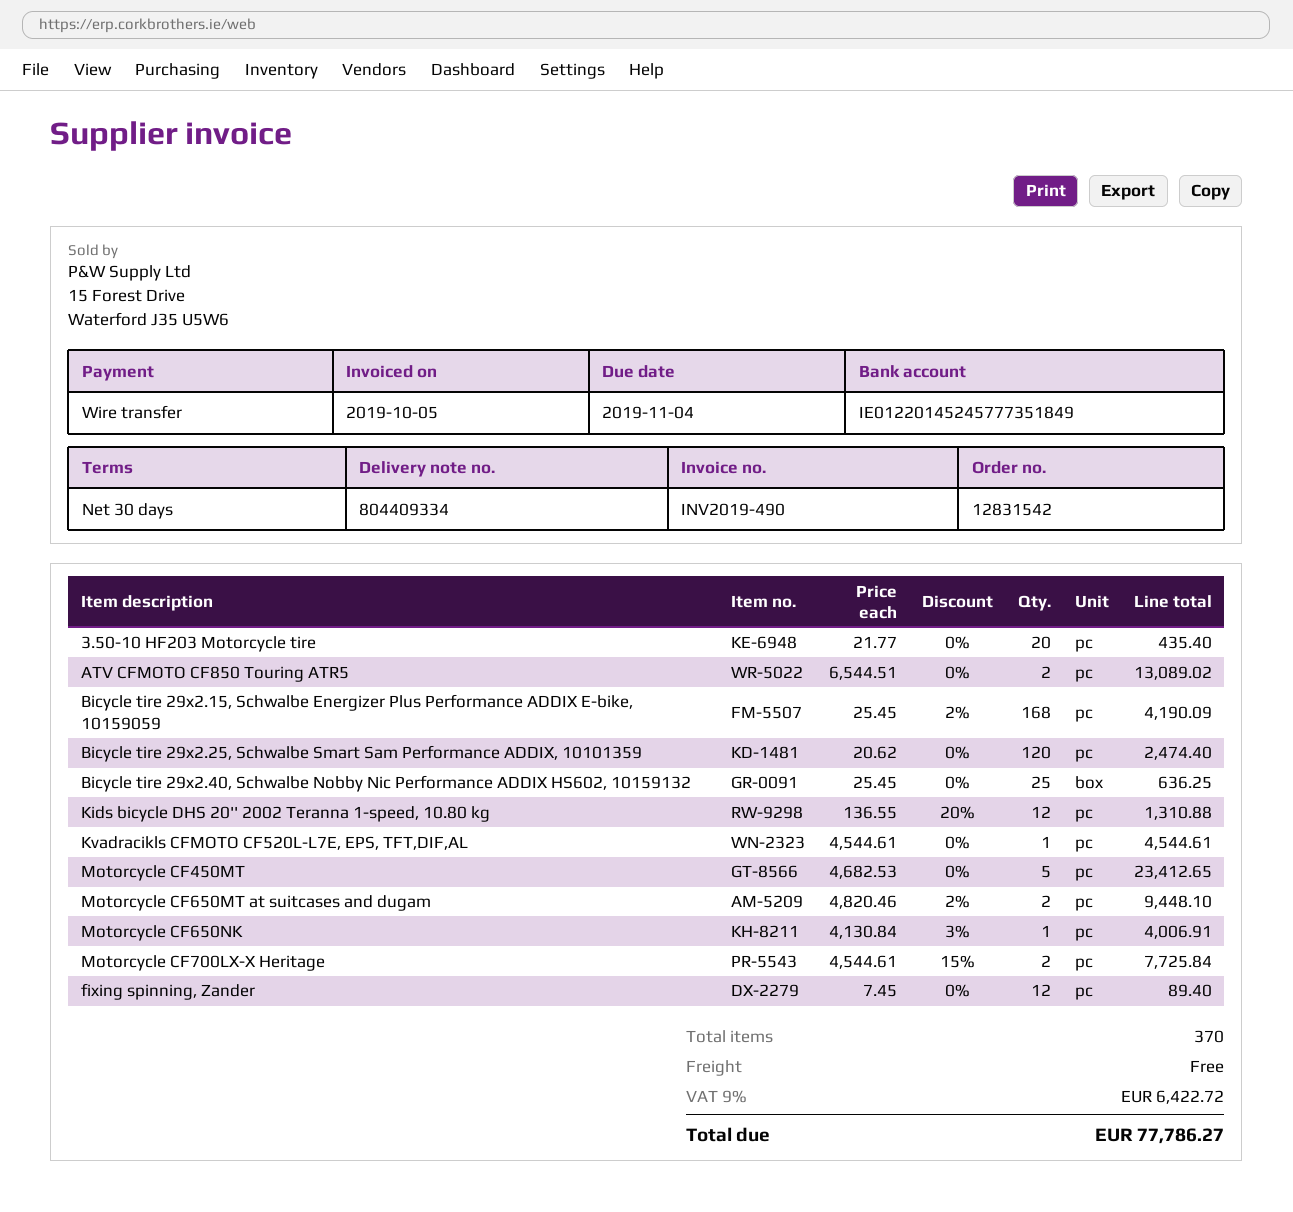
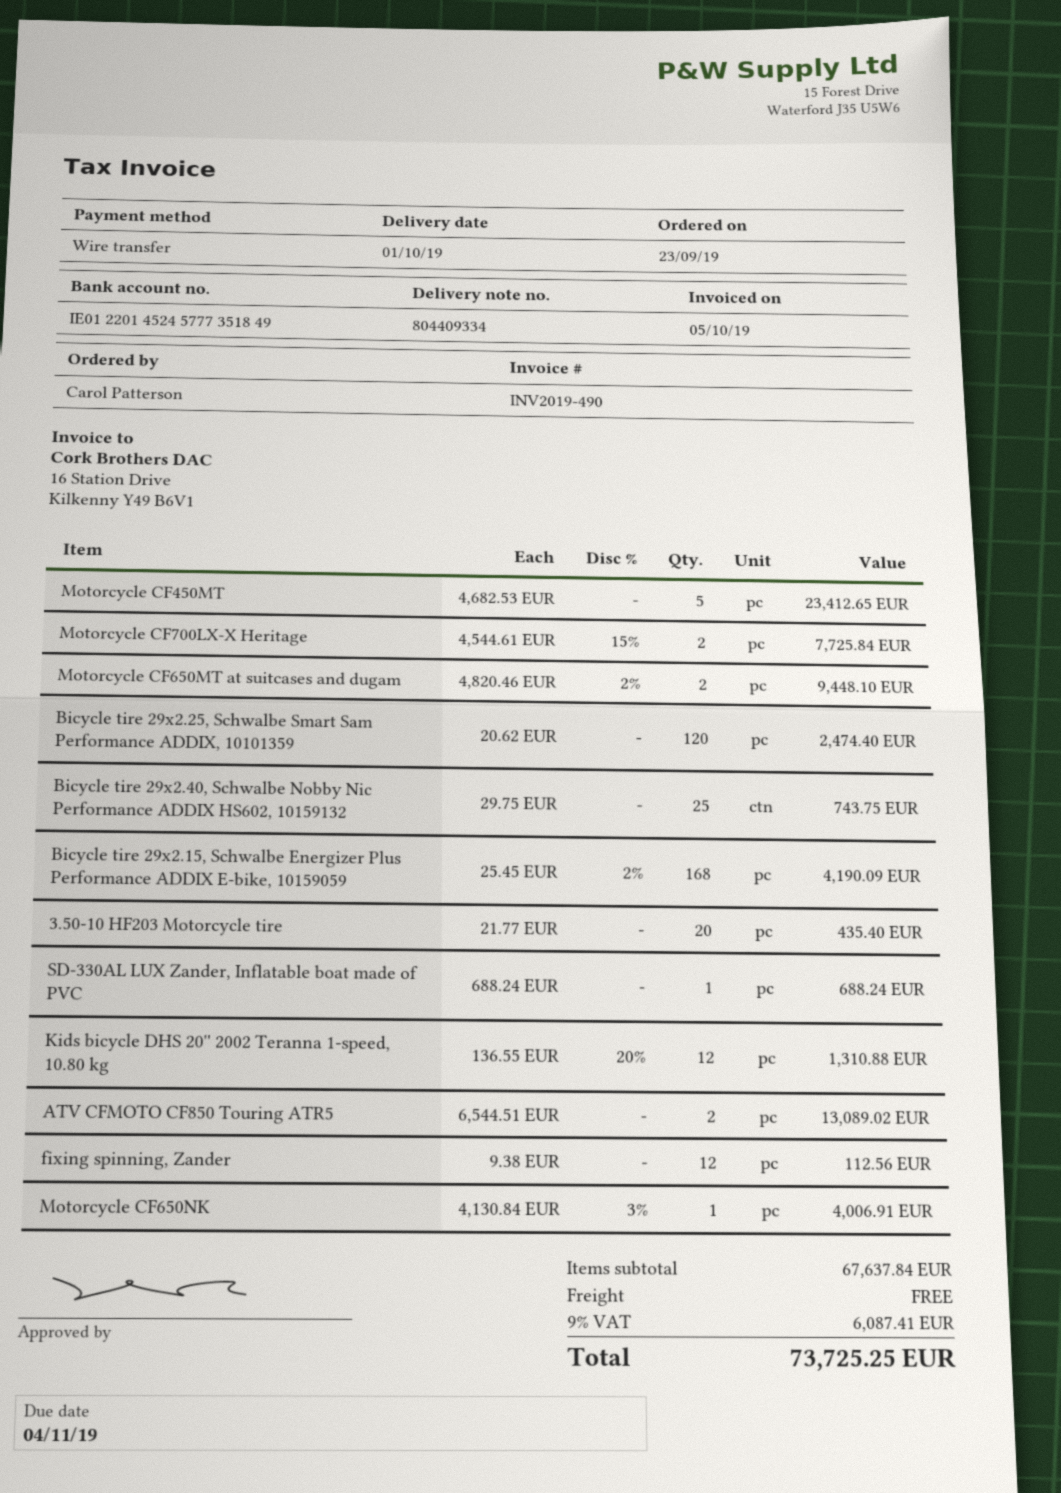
Bicycle tire 29x2.40, Schwalbe Nobby Nic Performance ADDIX HS602, 10159132: 25 x 25.45 = 636.25 -> 25 x 29.75 = 743.75
Kvadracikls CFMOTO CF520L-L7E, EPS, TFT,DIF,AL: 1 x 4544.61 = 4544.61 -> none
fixing spinning, Zander: 12 x 7.45 = 89.40 -> 12 x 9.38 = 112.56
SD-330AL LUX Zander, Inflatable boat made of PVC: none -> 1 x 688.24 = 688.24
tax: 9% = 6422.72 -> 9% = 6087.41
total: 77786.27 -> 73725.25

